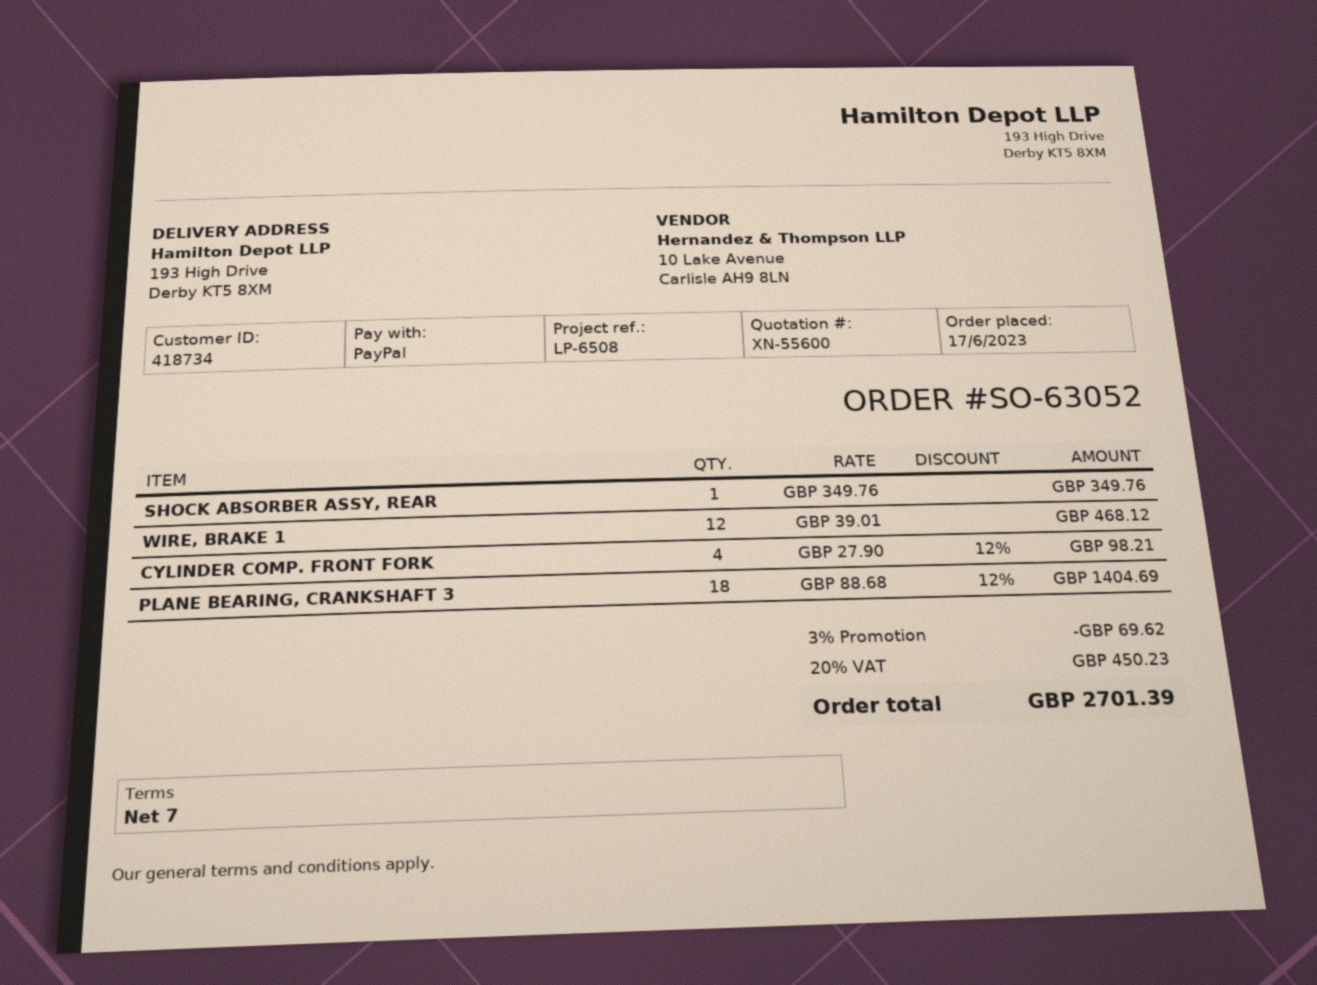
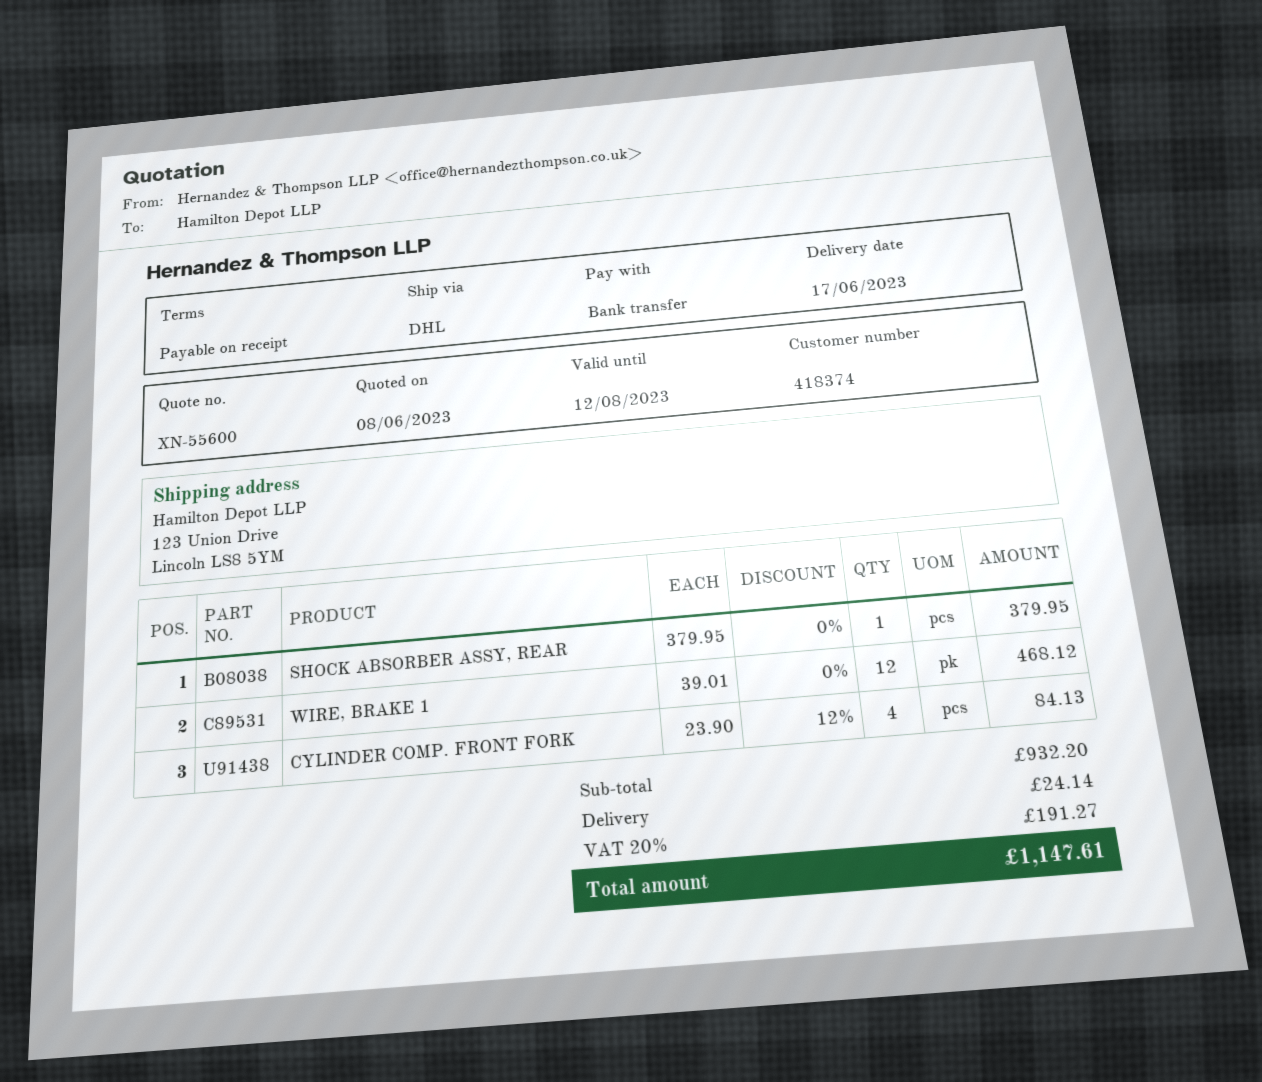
payment terms: 7 days -> on receipt
customer number: 418734 -> 418374
payment method: PayPal -> bank transfer
ship to: 193 High Drive, Derby KT5 8XM -> 123 Union Drive, Lincoln LS8 5YM
SHOCK ABSORBER ASSY, REAR: 1 x 349.76 = 349.76 -> 1 x 379.95 = 379.95
CYLINDER COMP. FRONT FORK: 4 x 27.90 - 12% = 98.21 -> 4 x 23.90 - 12% = 84.13
PLANE BEARING, CRANKSHAFT 3: 18 x 88.68 - 12% = 1404.69 -> none
discount: 3% = 69.62 -> none
shipping: none -> 24.14
tax: 20% = 450.23 -> 20% = 191.27
total: 2701.39 -> 1147.61

